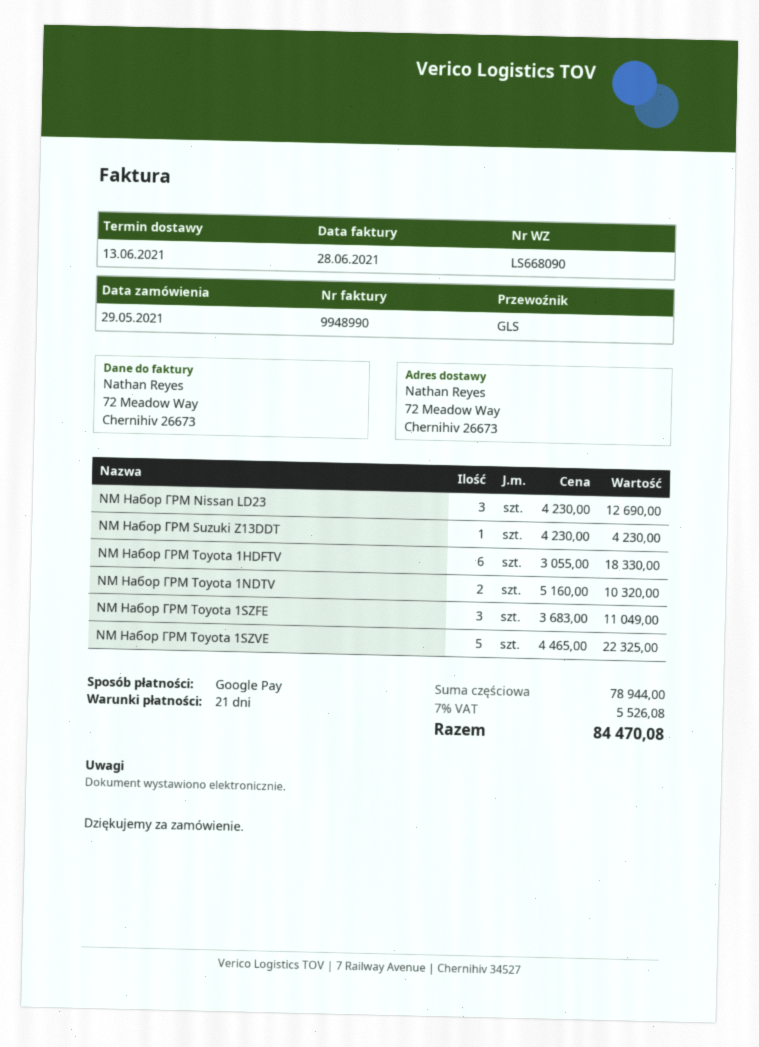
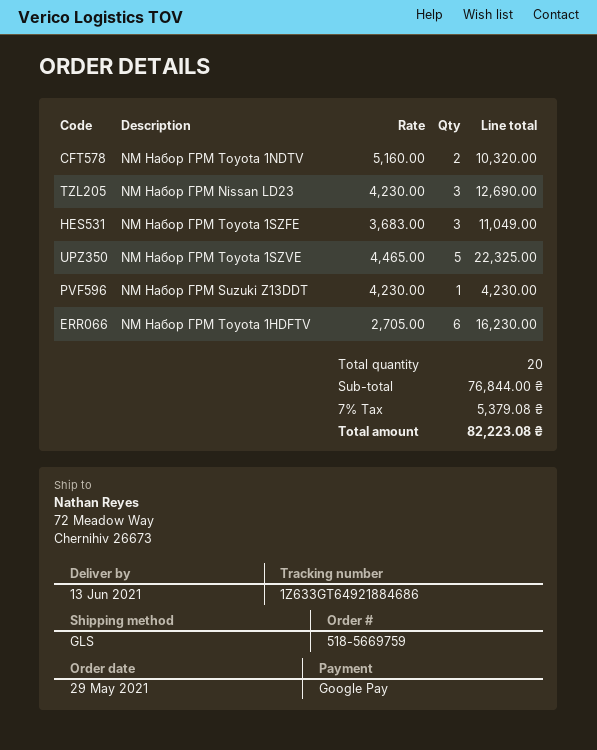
NM Набор ГРМ Toyota 1HDFTV: 6 x 3055.00 = 18330.00 -> 6 x 2705.00 = 16230.00
subtotal: 78944.00 -> 76844.00
tax: 7% = 5526.08 -> 7% = 5379.08
total: 84470.08 -> 82223.08

